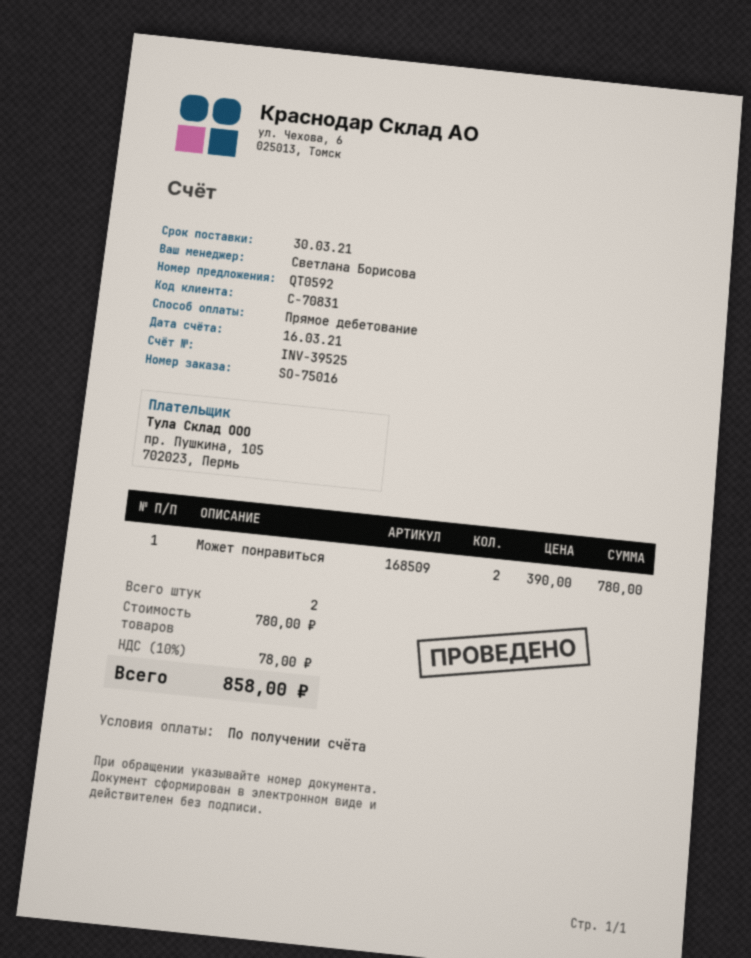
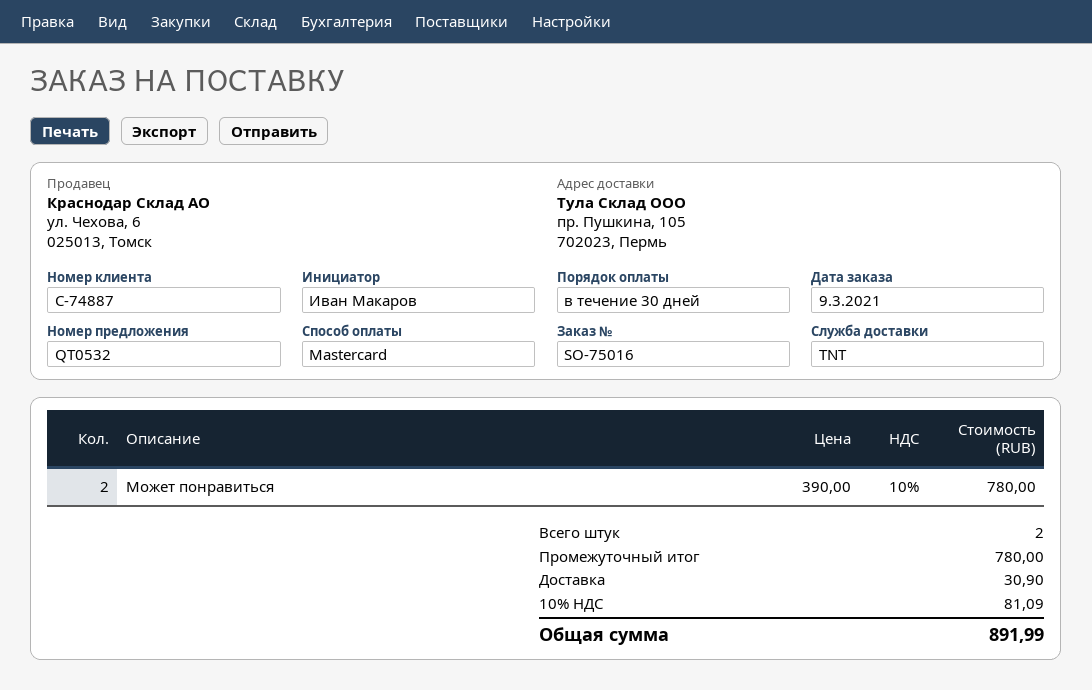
quote number: QT0592 -> QT0532
payment terms: on receipt -> 30 days
customer number: C-70831 -> C-74887
payment method: direct debit -> Mastercard
shipping: none -> 30.90
tax: 10% = 78.00 -> 10% = 81.09
total: 858.00 -> 891.99

